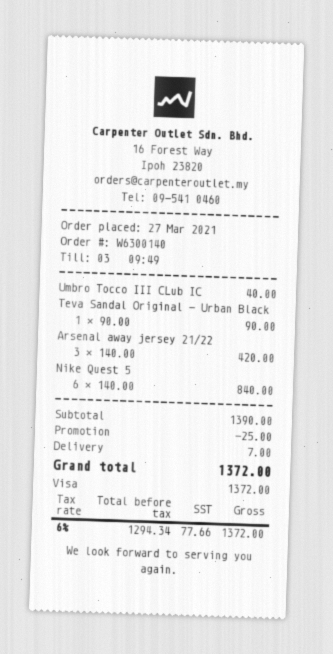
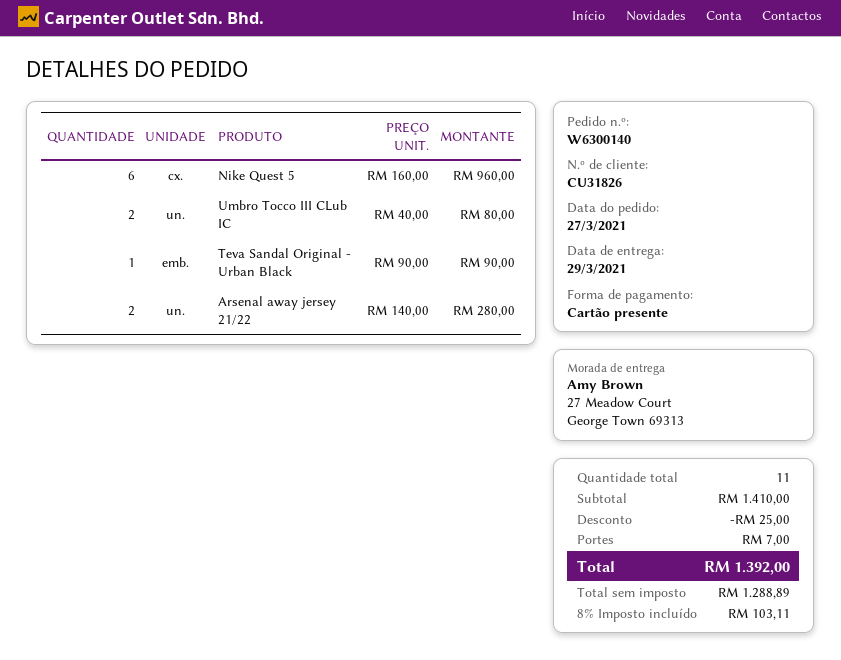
payment method: Visa -> gift card
Umbro Tocco III CLub IC: 1 x 40.00 = 40.00 -> 2 x 40.00 = 80.00
Arsenal away jersey 21/22: 3 x 140.00 = 420.00 -> 2 x 140.00 = 280.00
Nike Quest 5: 6 x 140.00 = 840.00 -> 6 x 160.00 = 960.00
subtotal: 1390.00 -> 1410.00
net: 1294.34 -> 1288.89
tax: 6% = 77.66 -> 8% = 103.11
total: 1372.00 -> 1392.00

